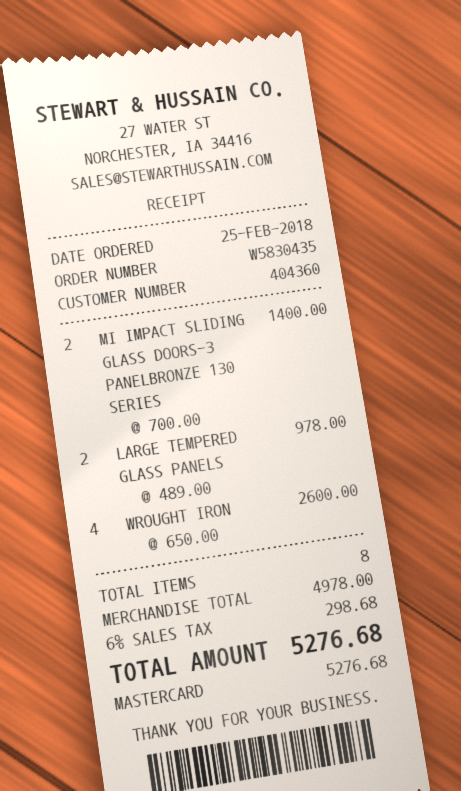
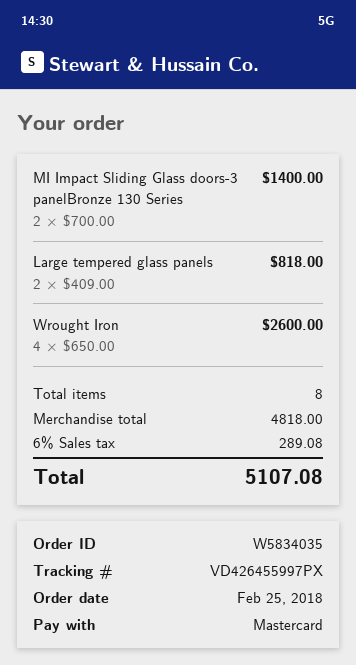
order number: W5830435 -> W5834035
LARGE TEMPERED GLASS PANELS: 2 x 489.00 = 978.00 -> 2 x 409.00 = 818.00
subtotal: 4978.00 -> 4818.00
tax: 6% = 298.68 -> 6% = 289.08
total: 5276.68 -> 5107.08

